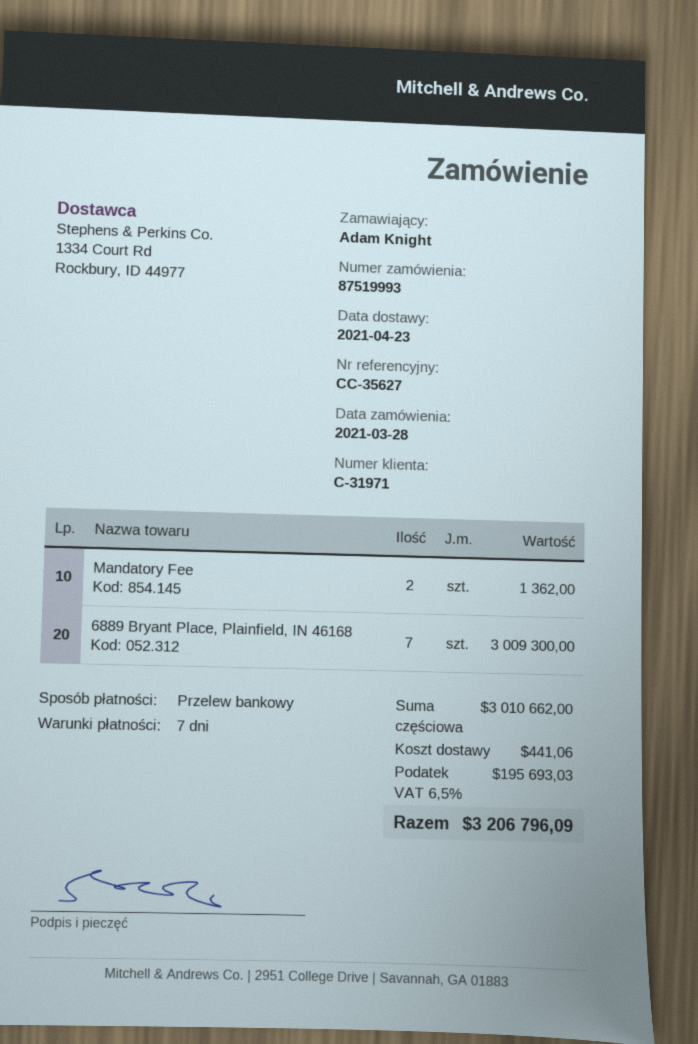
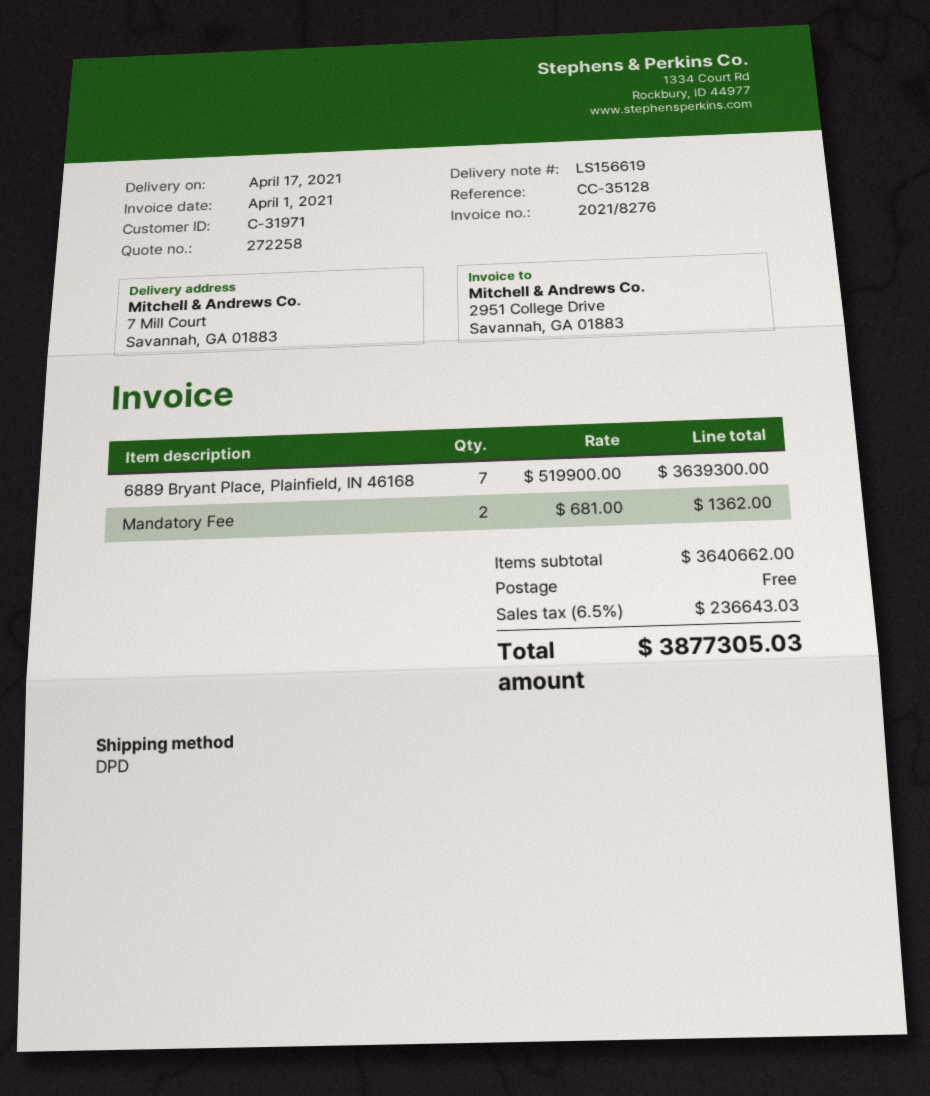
delivery date: 2021-04-23 -> 2021-04-17
reference: CC-35627 -> CC-35128
6889 Bryant Place, Plainfield, IN 46168: 7 for 3009300.00 -> 7 for 3639300.00
subtotal: 3010662.00 -> 3640662.00
shipping: 441.06 -> 0.00
tax: 6.5% = 195693.03 -> 6.5% = 236643.03
total: 3206796.09 -> 3877305.03

